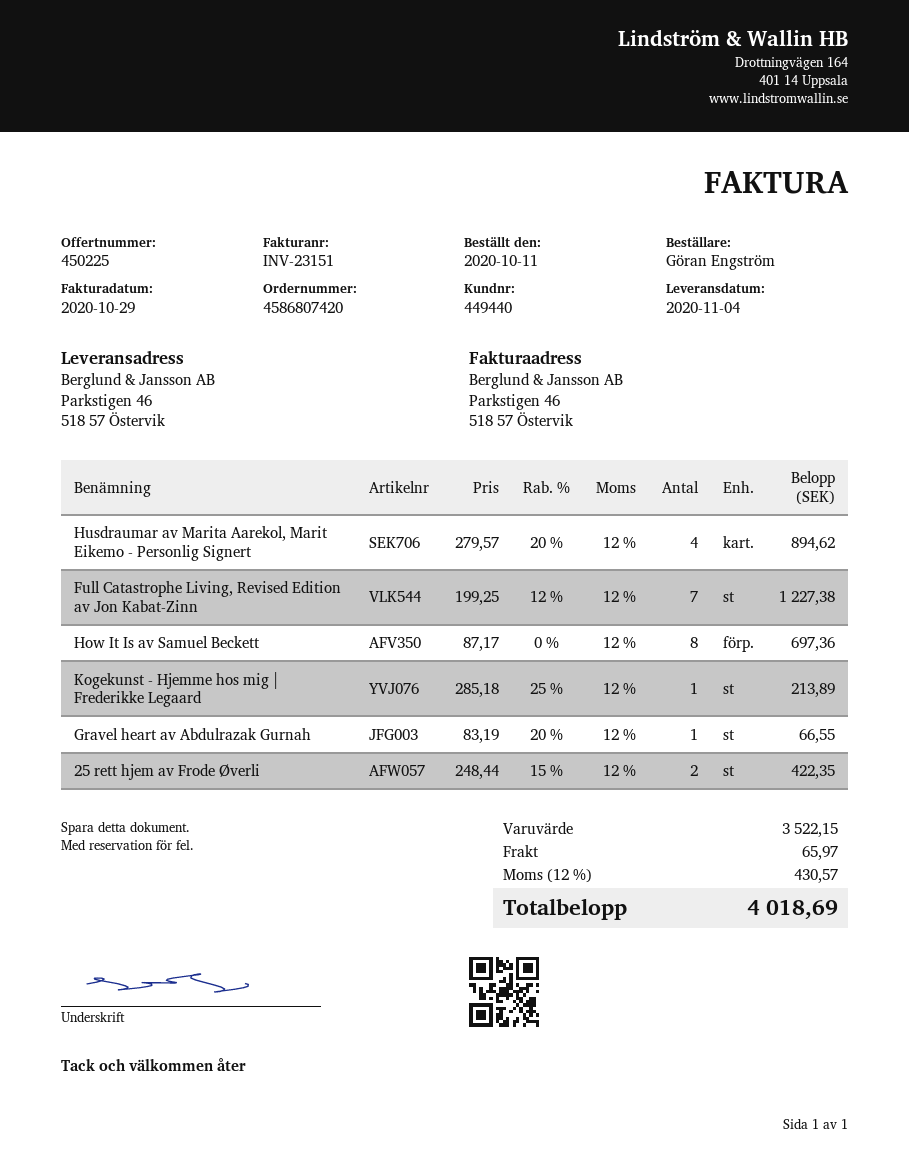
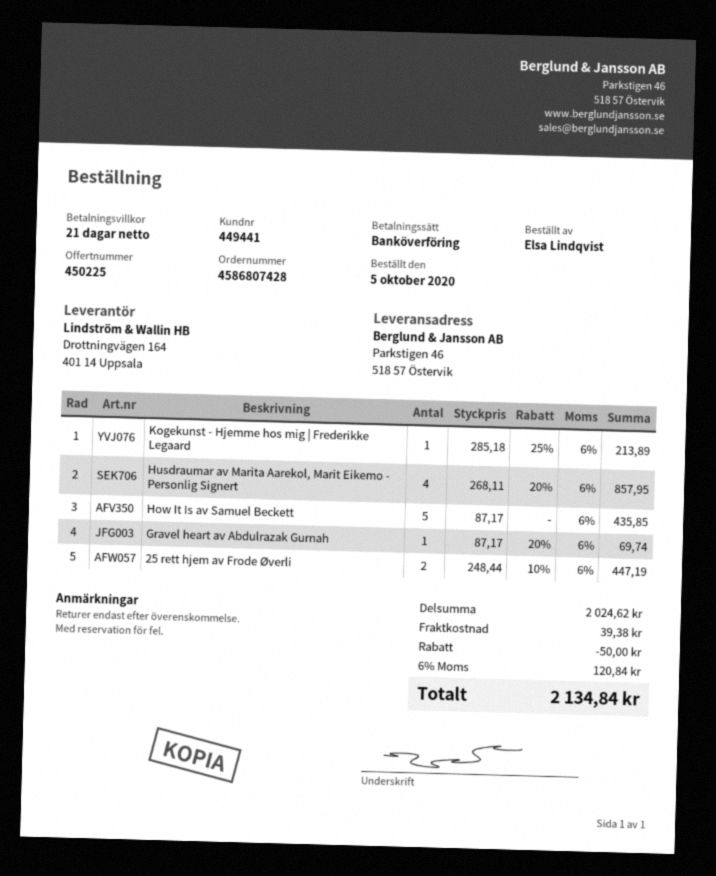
order number: 4586807420 -> 4586807428
order date: 2020-10-11 -> 2020-10-05
customer number: 449440 -> 449441
ordered by: Göran Engström -> Elsa Lindqvist
Husdraumar av Marita Aarekol, Marit Eikemo - Personlig Signert: 4 x 279.57 - 20% = 894.62 -> 4 x 268.11 - 20% = 857.95
Full Catastrophe Living, Revised Edition av Jon Kabat-Zinn: 7 x 199.25 - 12% = 1227.38 -> none
How It Is av Samuel Beckett: 8 x 87.17 = 697.36 -> 5 x 87.17 = 435.85
Gravel heart av Abdulrazak Gurnah: 1 x 83.19 - 20% = 66.55 -> 1 x 87.17 - 20% = 69.74
25 rett hjem av Frode Øverli: 2 x 248.44 - 15% = 422.35 -> 2 x 248.44 - 10% = 447.19
subtotal: 3522.15 -> 2024.62
discount: none -> 50.00
shipping: 65.97 -> 39.38
tax: 12% = 430.57 -> 6% = 120.84
total: 4018.69 -> 2134.84

